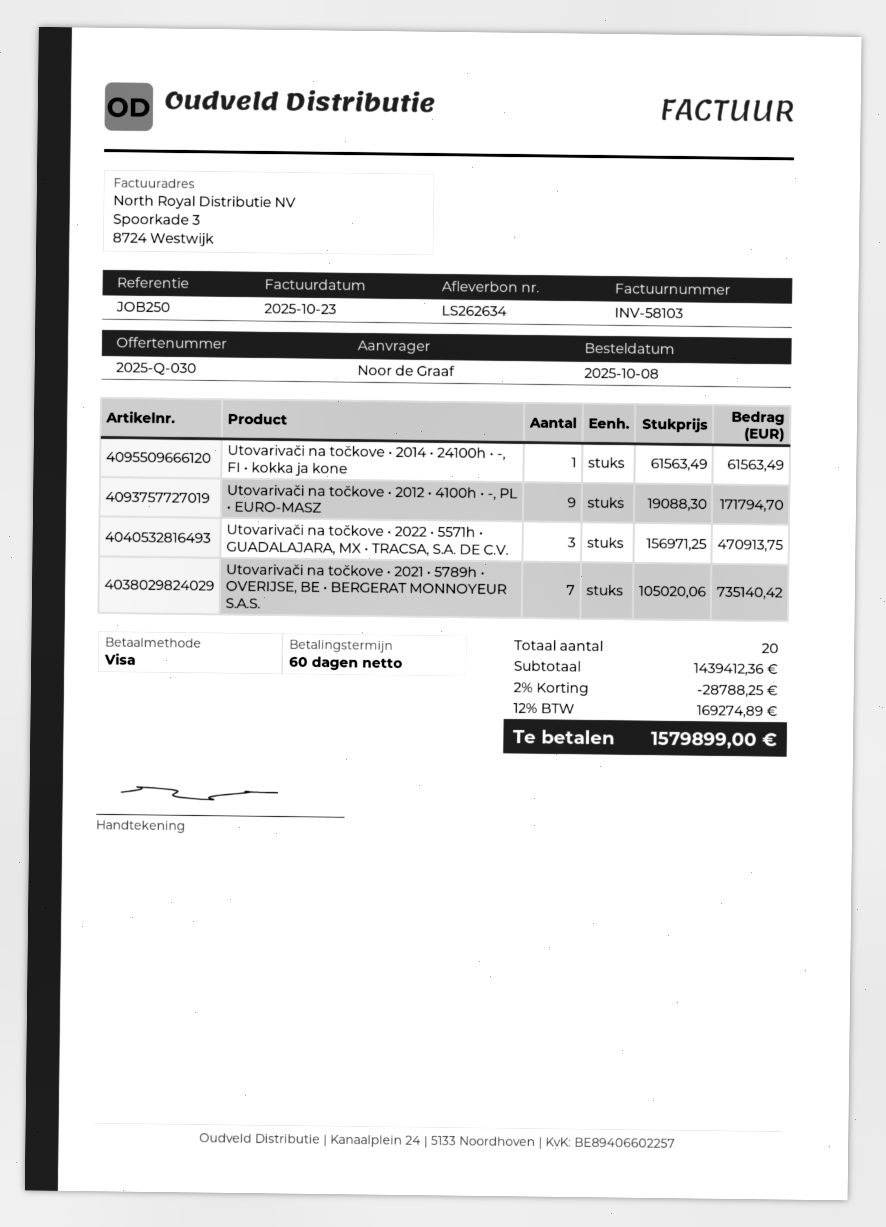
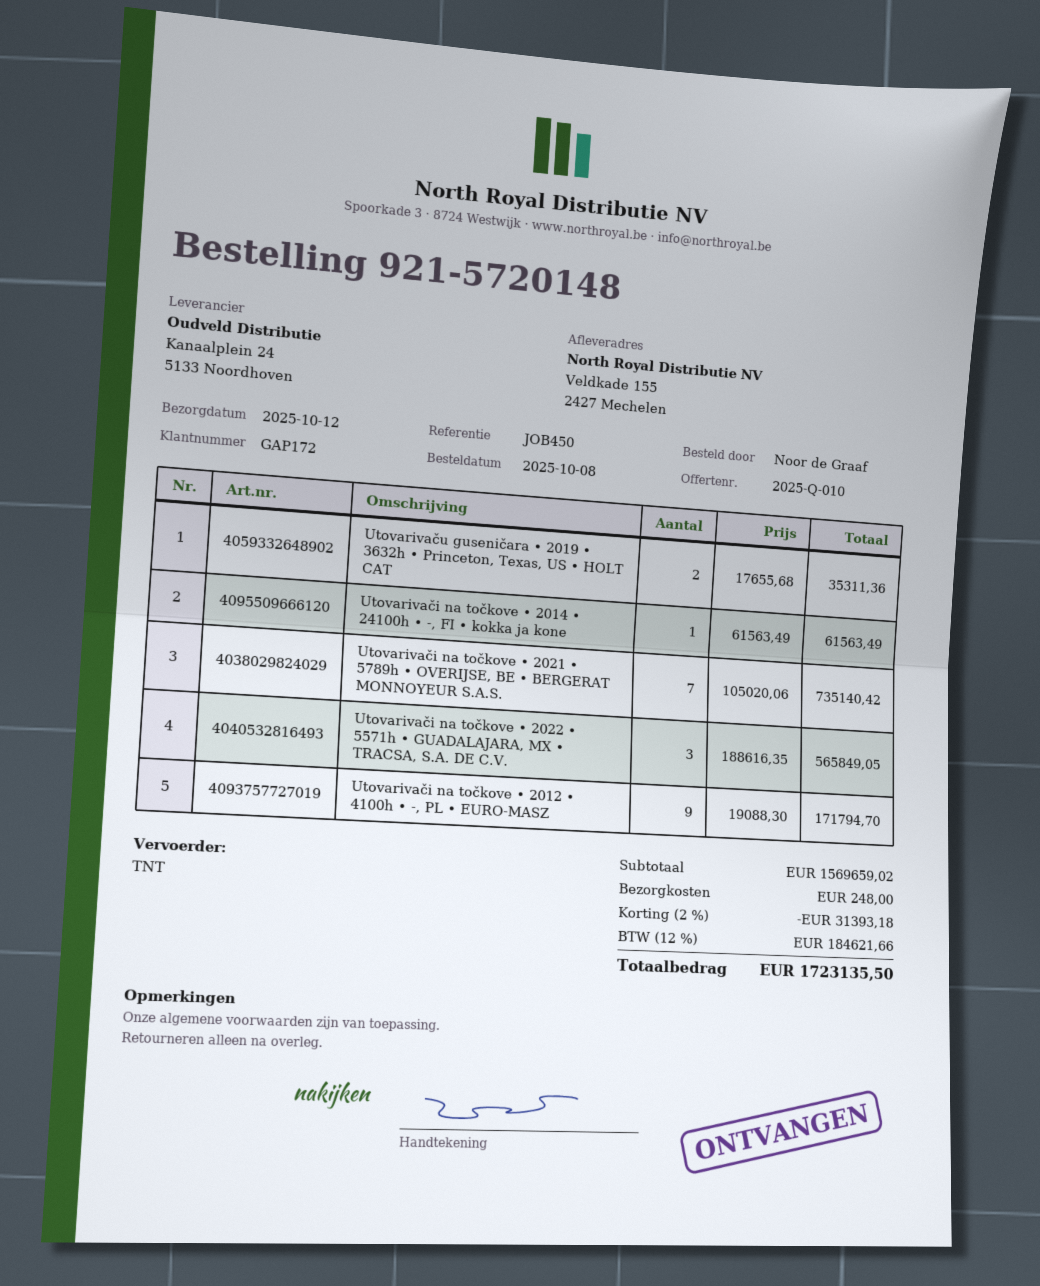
quote number: 2025-Q-030 -> 2025-Q-010
reference: JOB250 -> JOB450
Utovarivači na točkove • 2022 • 5571h • GUADALAJARA, MX • TRACSA, S.A. DE C.V.: 3 x 156971.25 = 470913.75 -> 3 x 188616.35 = 565849.05
Utovarivaču guseničara • 2019 • 3632h • Princeton, Texas, US • HOLT CAT: none -> 2 x 17655.68 = 35311.36
subtotal: 1439412.36 -> 1569659.02
discount: 2% = 28788.25 -> 2% = 31393.18
shipping: none -> 248.00
tax: 12% = 169274.89 -> 12% = 184621.66
total: 1579899.00 -> 1723135.50

